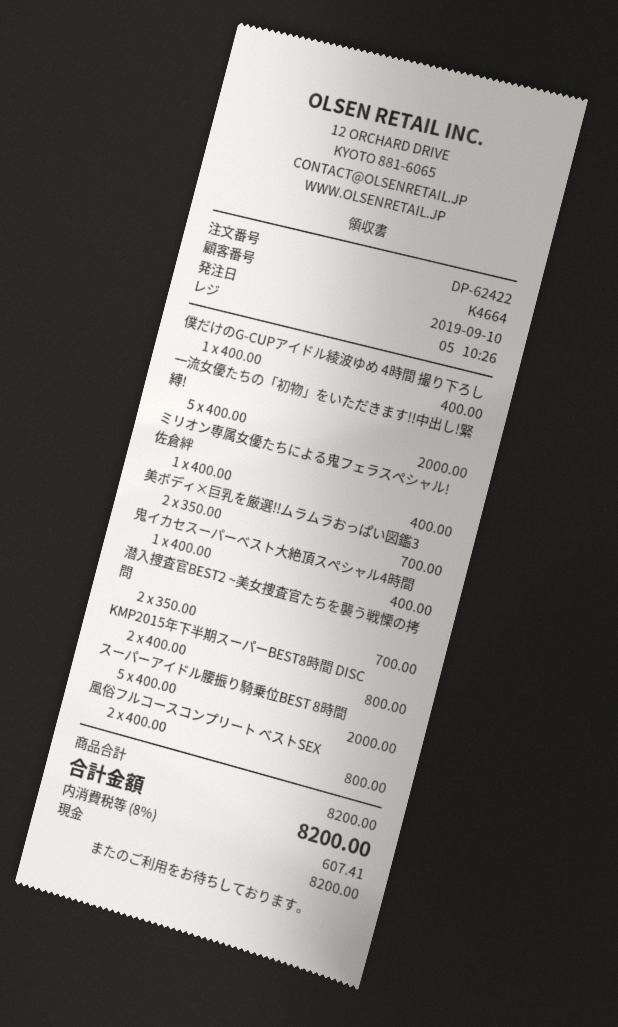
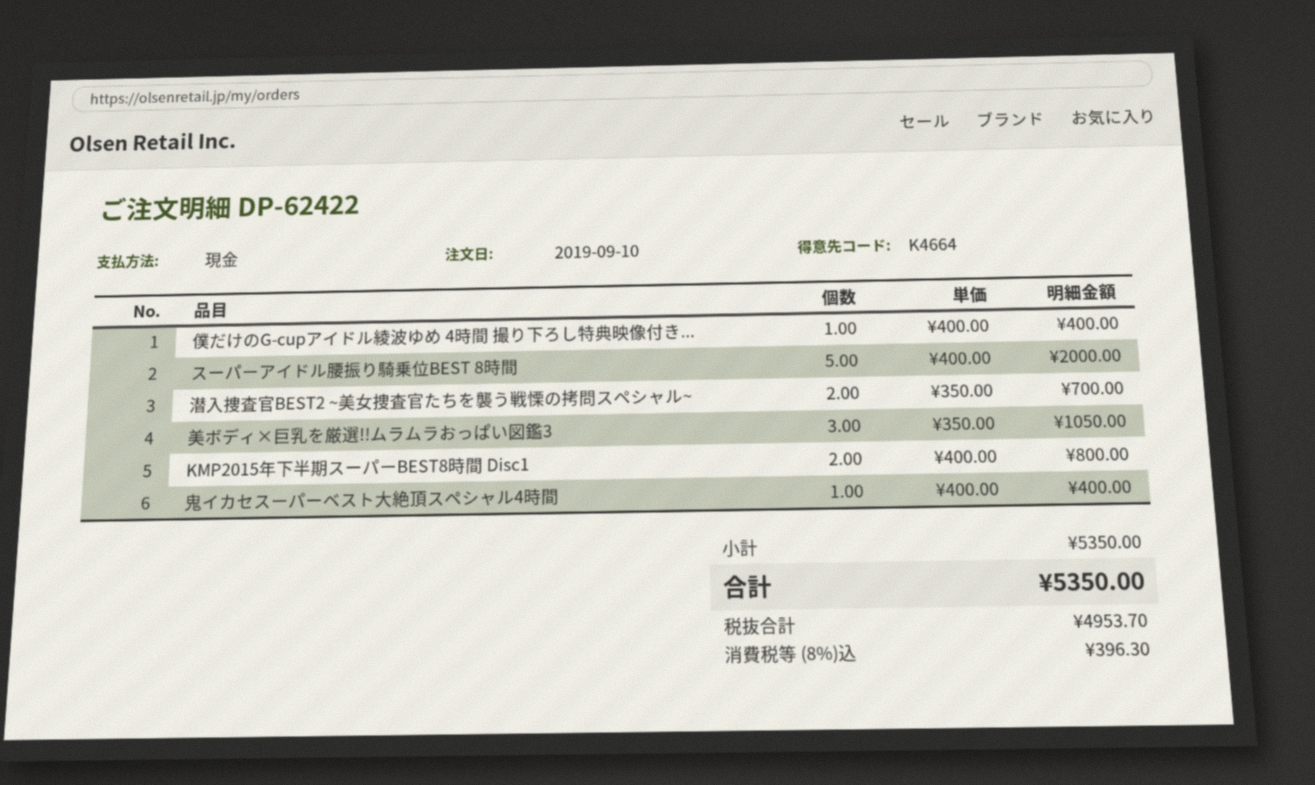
一流女優たちの「初物」をいただきます!!中出し!緊縛!: 5 x 400.00 = 2000.00 -> none
ミリオン専属女優たちによる鬼フェラスペシャル! 佐倉絆: 1 x 400.00 = 400.00 -> none
美ボディ×巨乳を厳選!!ムラムラおっぱい図鑑3: 2 x 350.00 = 700.00 -> 3 x 350.00 = 1050.00
風俗フルコースコンプリート ベストSEX: 2 x 400.00 = 800.00 -> none
subtotal: 8200.00 -> 5350.00
tax: 8% = 607.41 -> 8% = 396.30
total: 8200.00 -> 5350.00

